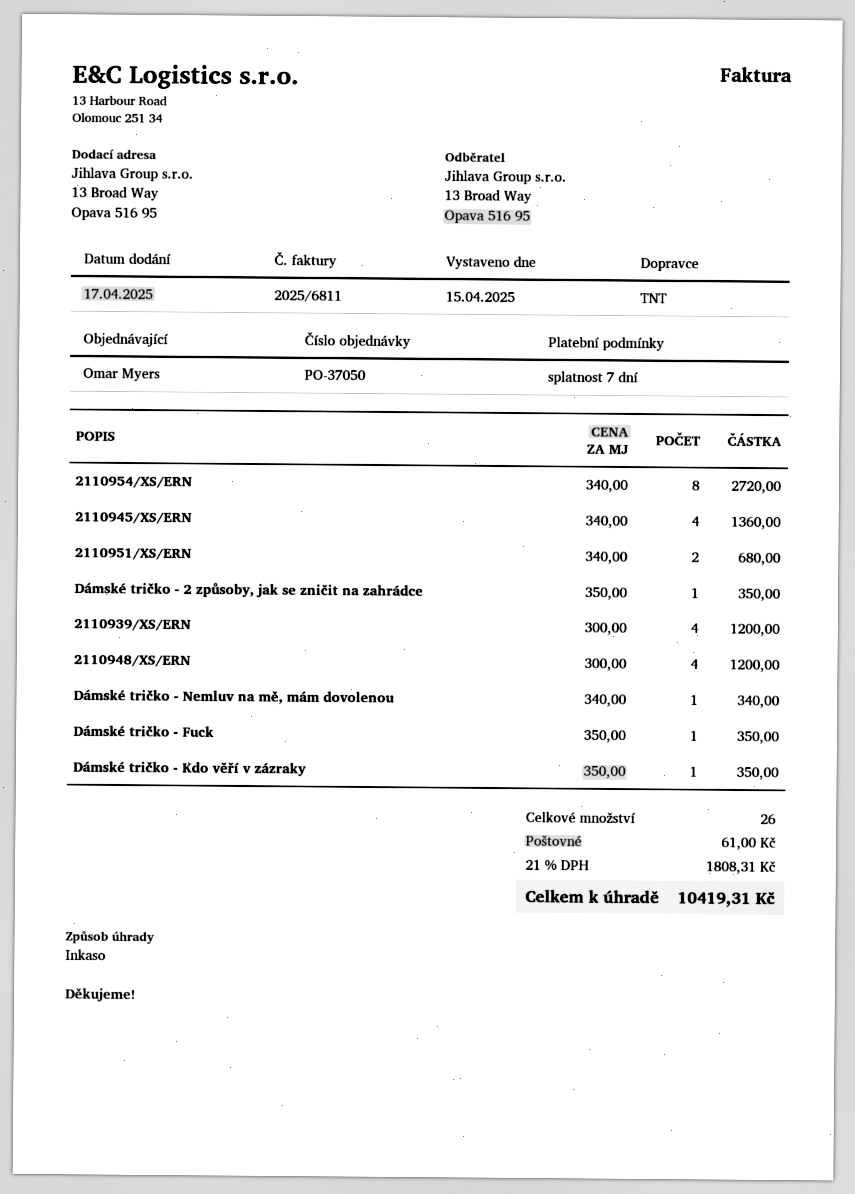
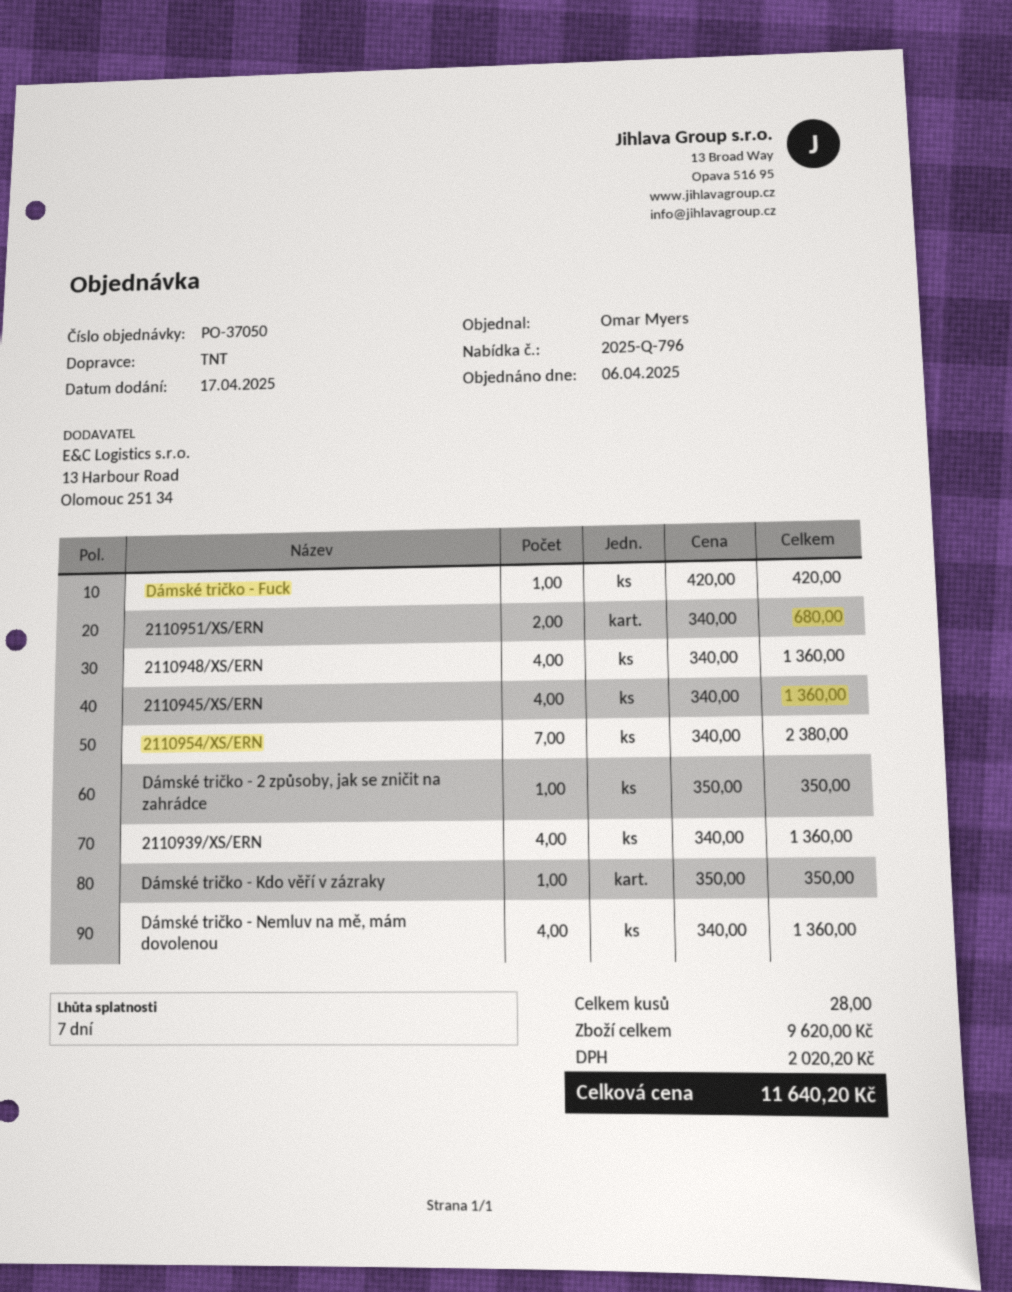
2110954/XS/ERN: 8 x 340.00 = 2720.00 -> 7 x 340.00 = 2380.00
2110939/XS/ERN: 4 x 300.00 = 1200.00 -> 4 x 340.00 = 1360.00
2110948/XS/ERN: 4 x 300.00 = 1200.00 -> 4 x 340.00 = 1360.00
Dámské tričko - Nemluv na mě, mám dovolenou: 1 x 340.00 = 340.00 -> 4 x 340.00 = 1360.00
Dámské tričko - Fuck: 1 x 350.00 = 350.00 -> 1 x 420.00 = 420.00
total quantity: 26 -> 28
shipping: 61.00 -> none
tax: 1808.31 -> 2020.20
total: 10419.31 -> 11640.20

